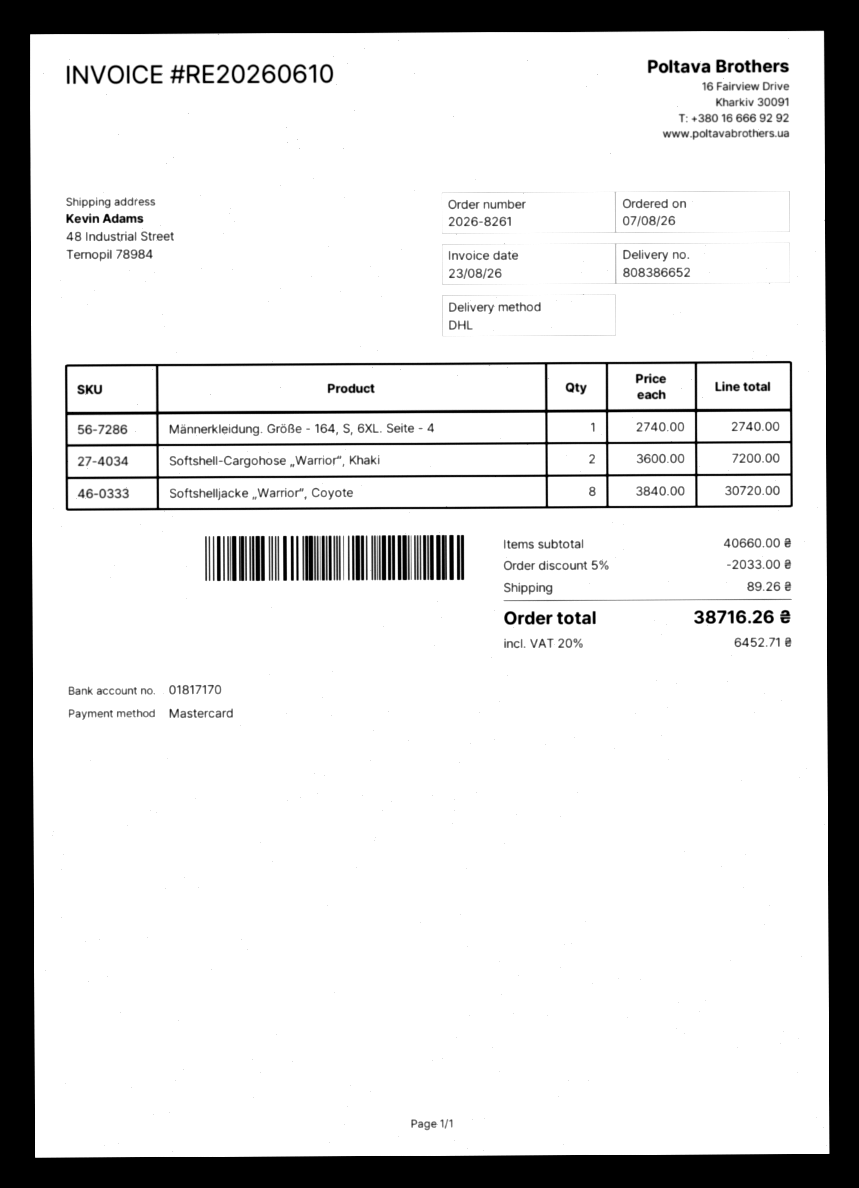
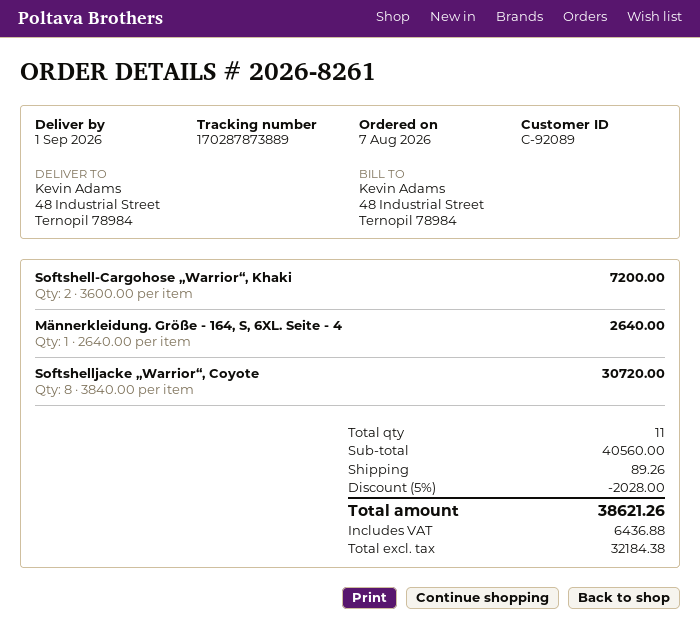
Männerkleidung. Größe - 164, S, 6XL. Seite - 4: 1 x 2740.00 = 2740.00 -> 1 x 2640.00 = 2640.00
subtotal: 40660.00 -> 40560.00
discount: 5% = 2033.00 -> 5% = 2028.00
tax: 6452.71 -> 6436.88
total: 38716.26 -> 38621.26

